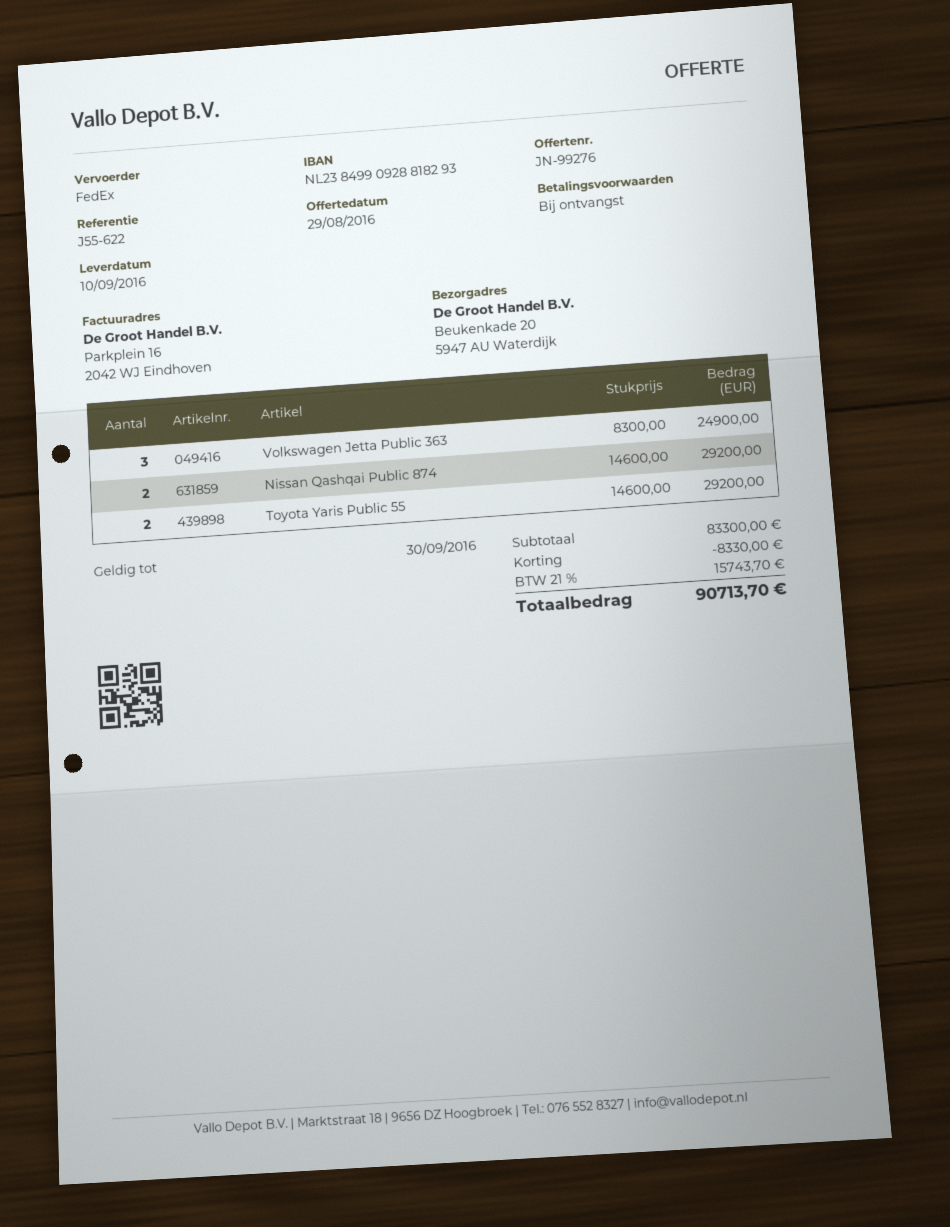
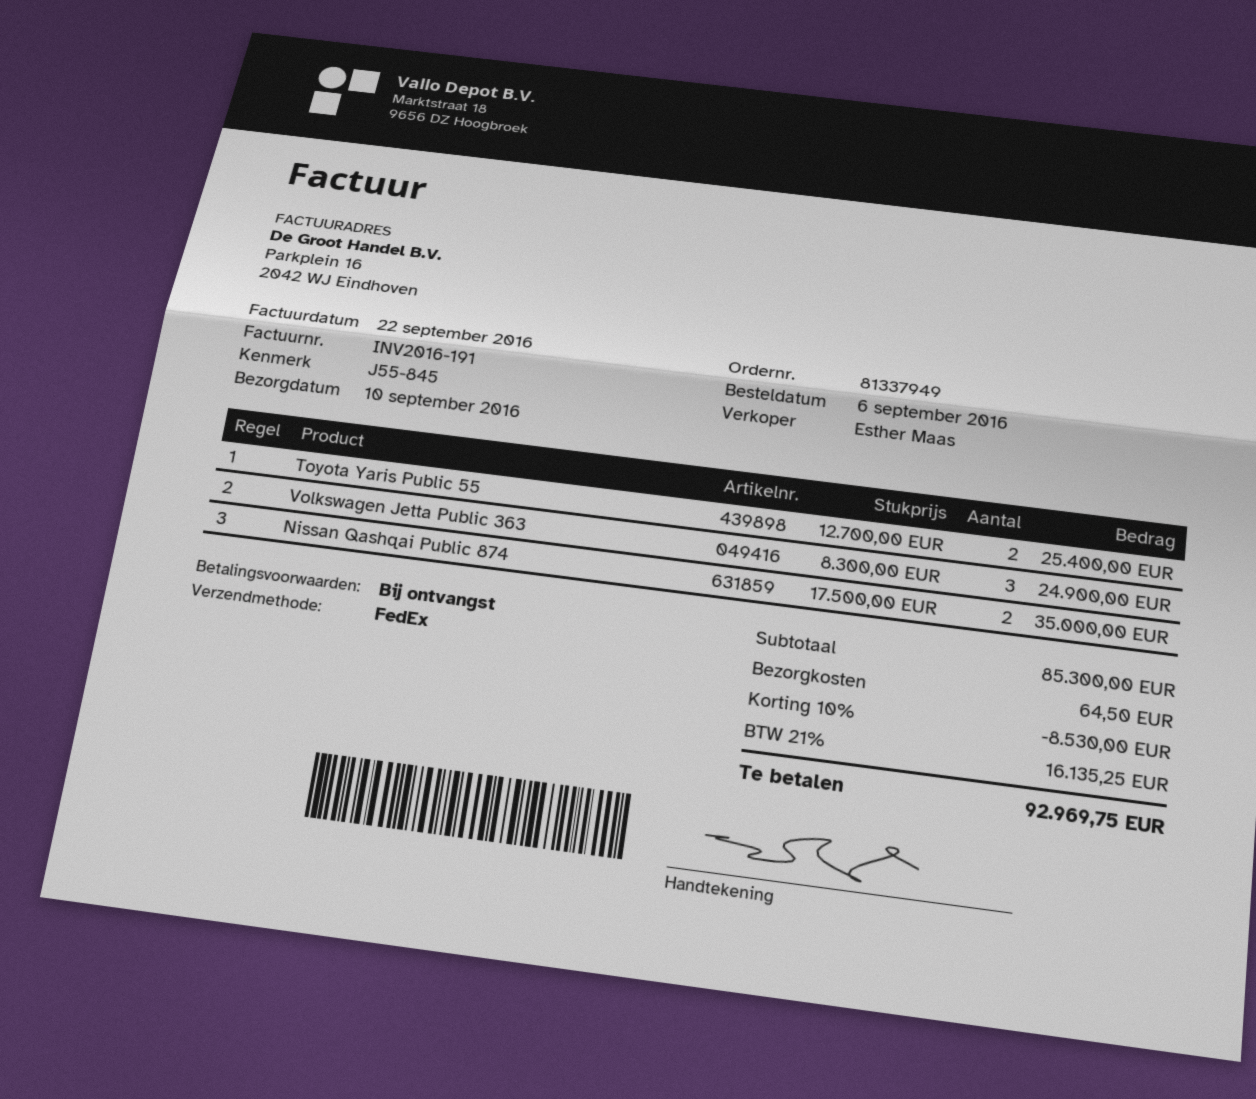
reference: J55-622 -> J55-845
Nissan Qashqai Public 874: 2 x 14600.00 = 29200.00 -> 2 x 17500.00 = 35000.00
Toyota Yaris Public 55: 2 x 14600.00 = 29200.00 -> 2 x 12700.00 = 25400.00
subtotal: 83300.00 -> 85300.00
discount: 8330.00 -> 8530.00
shipping: none -> 64.50
tax: 21% = 15743.70 -> 21% = 16135.25
total: 90713.70 -> 92969.75

